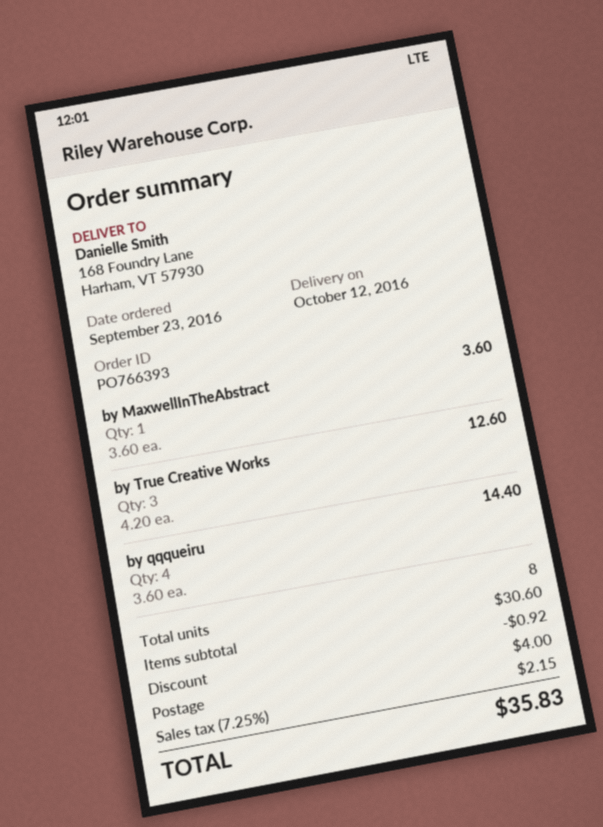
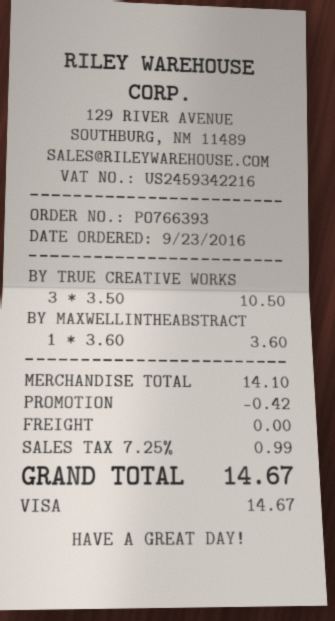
by True Creative Works: 3 x 4.20 = 12.60 -> 3 x 3.50 = 10.50
by qqqueiru: 4 x 3.60 = 14.40 -> none
subtotal: 30.60 -> 14.10
discount: 0.92 -> 0.42
shipping: 4.00 -> 0.00
tax: 7.25% = 2.15 -> 7.25% = 0.99
total: 35.83 -> 14.67

